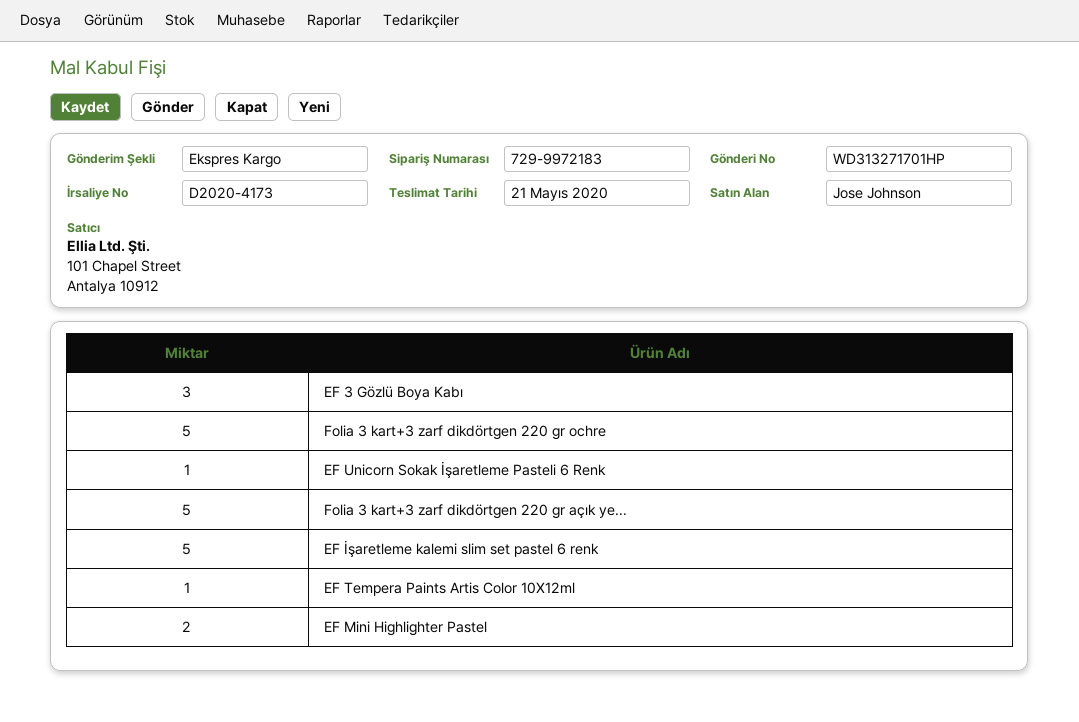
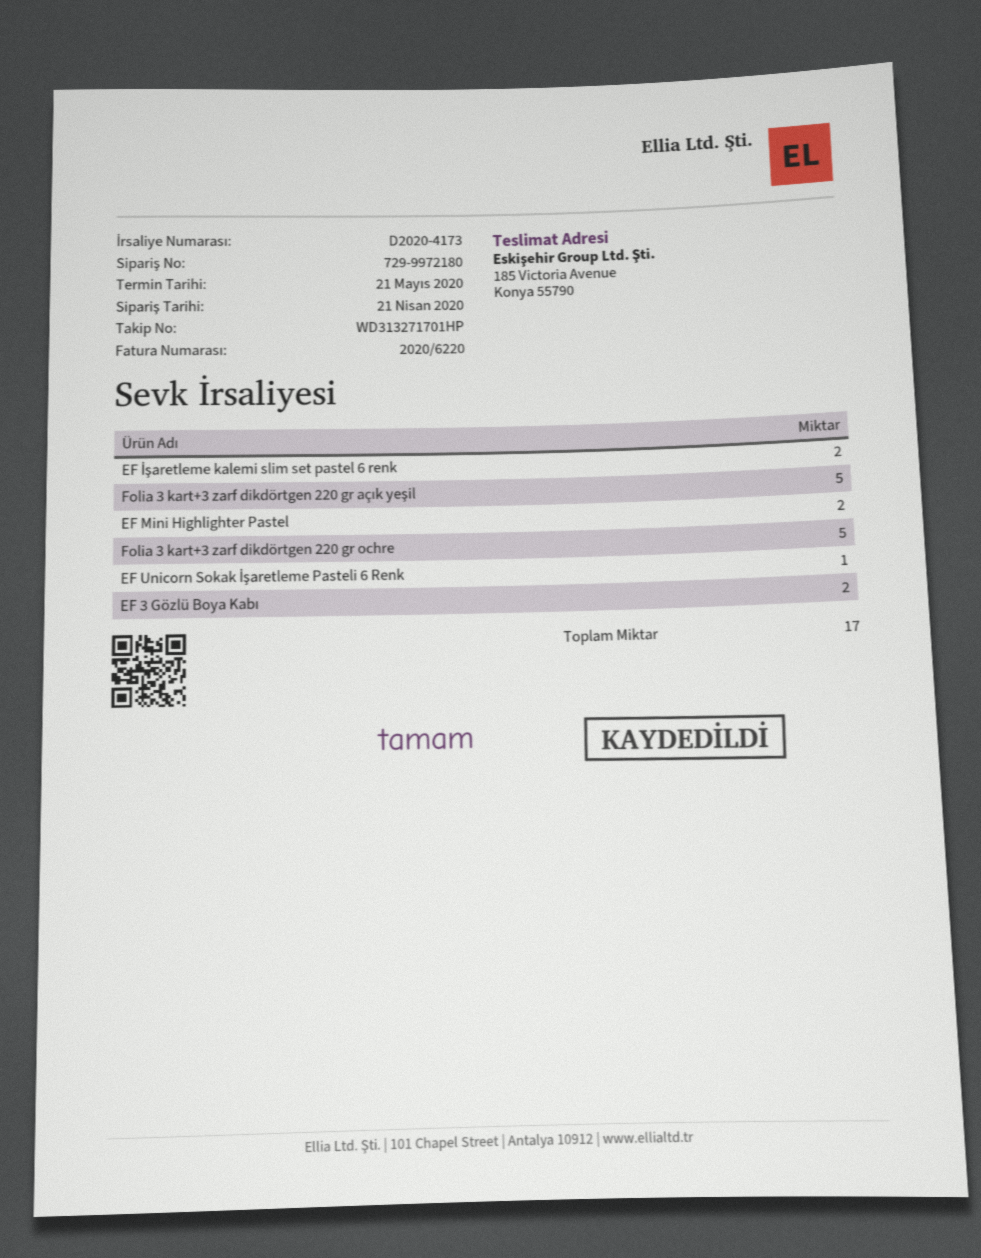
order number: 729-9972183 -> 729-9972180
EF 3 Gözlü Boya Kabı: 3 -> 2
EF İşaretleme kalemi slim set pastel 6 renk: 5 -> 2
EF Tempera Paints Artis Color 10X12ml: 1 -> none

